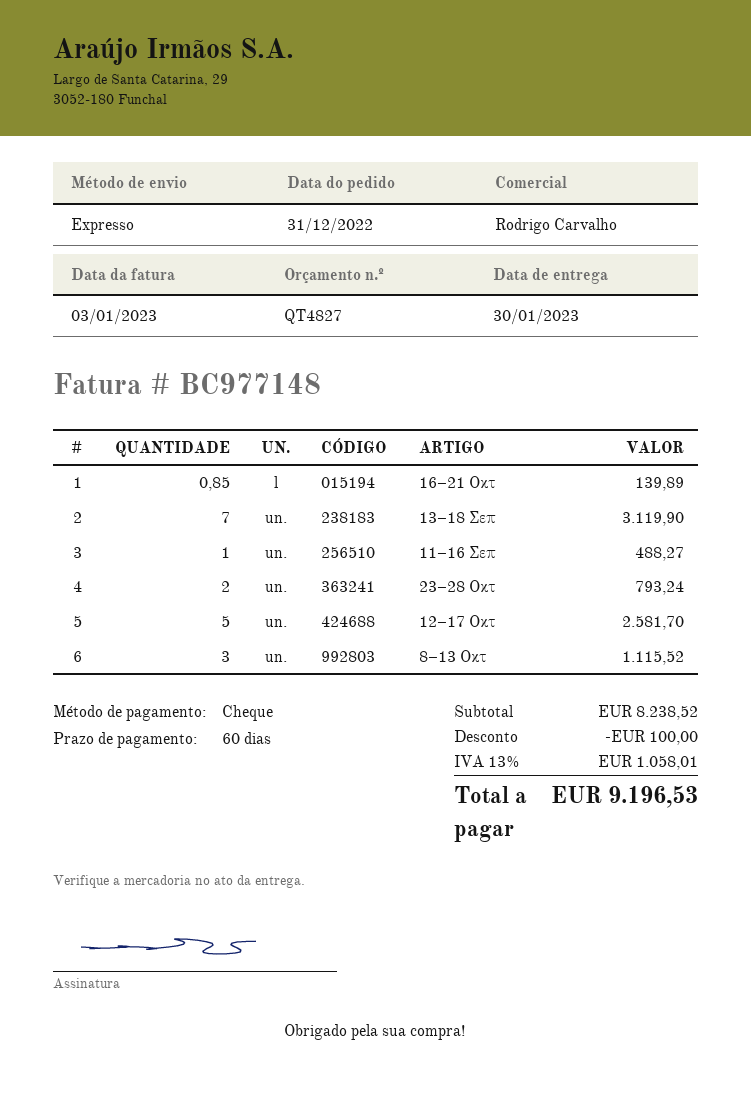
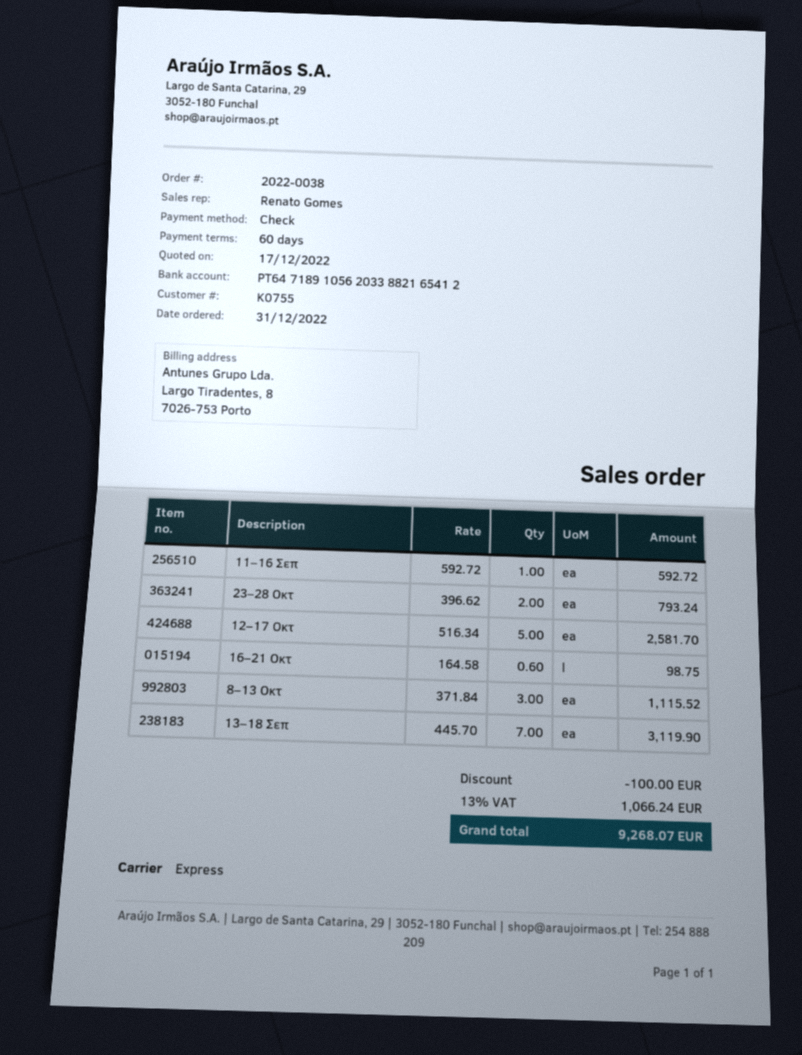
sales rep: Rodrigo Carvalho -> Renato Gomes
16–21 Οκτ: 0.85 for 139.89 -> 0.6 for 98.75
11–16 Σεπ: 1 for 488.27 -> 1 for 592.72
tax: 13% = 1058.01 -> 13% = 1066.24
total: 9196.53 -> 9268.07

